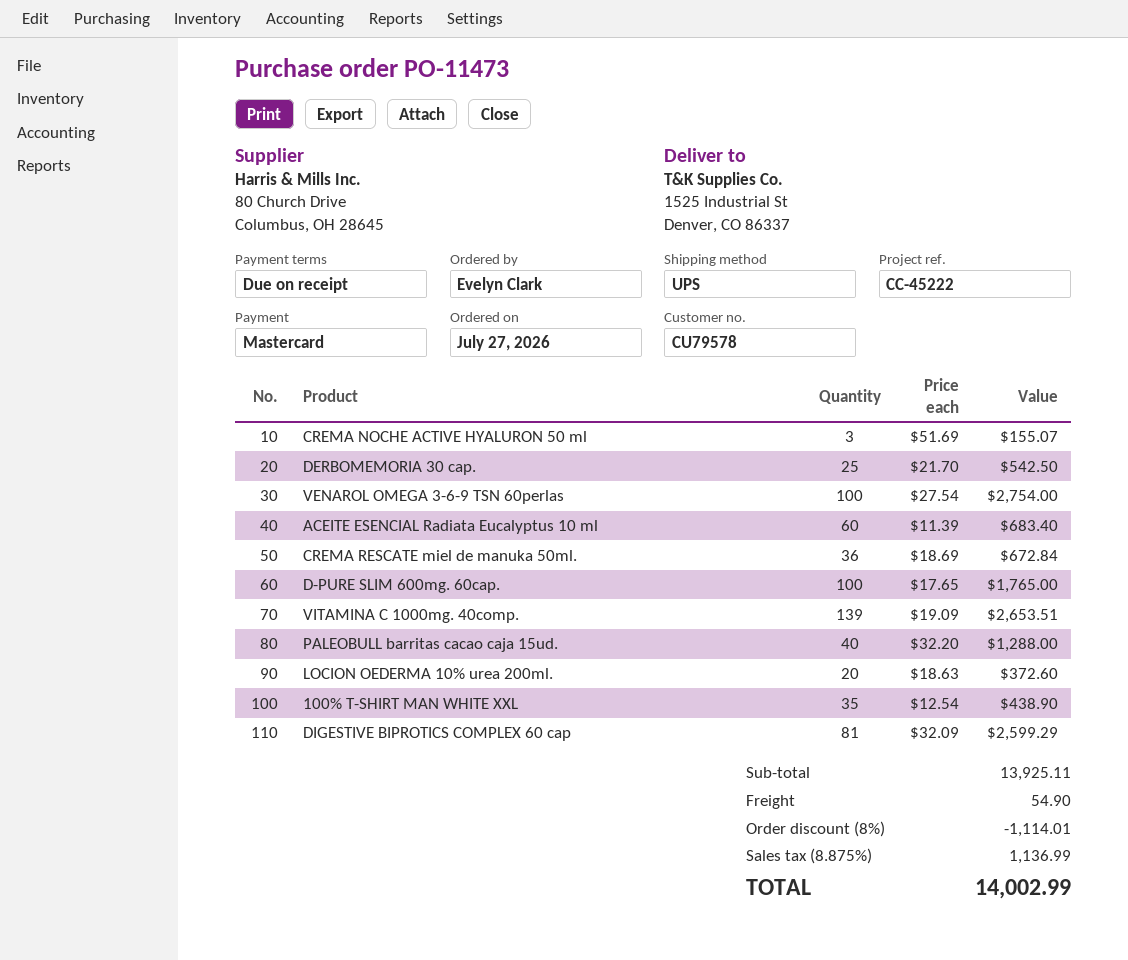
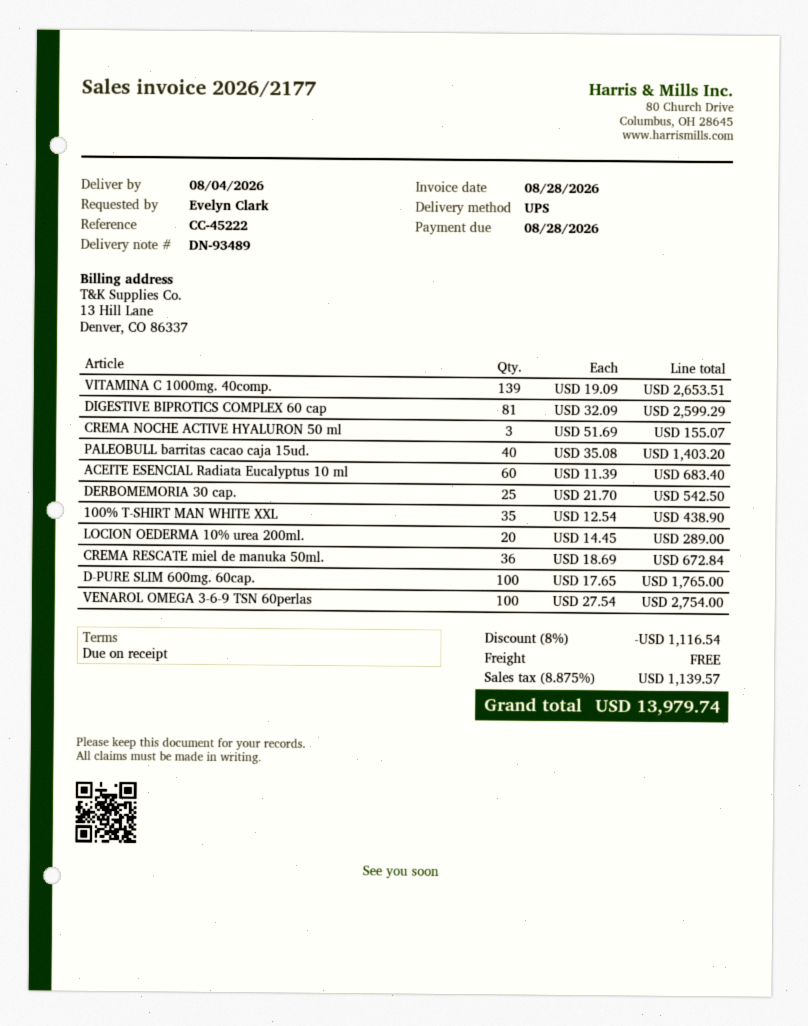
PALEOBULL barritas cacao caja 15ud.: 40 x 32.20 = 1288.00 -> 40 x 35.08 = 1403.20
LOCION OEDERMA 10% urea 200ml.: 20 x 18.63 = 372.60 -> 20 x 14.45 = 289.00
discount: 8% = 1114.01 -> 8% = 1116.54
shipping: 54.90 -> 0.00
tax: 8.875% = 1136.99 -> 8.875% = 1139.57
total: 14002.99 -> 13979.74

